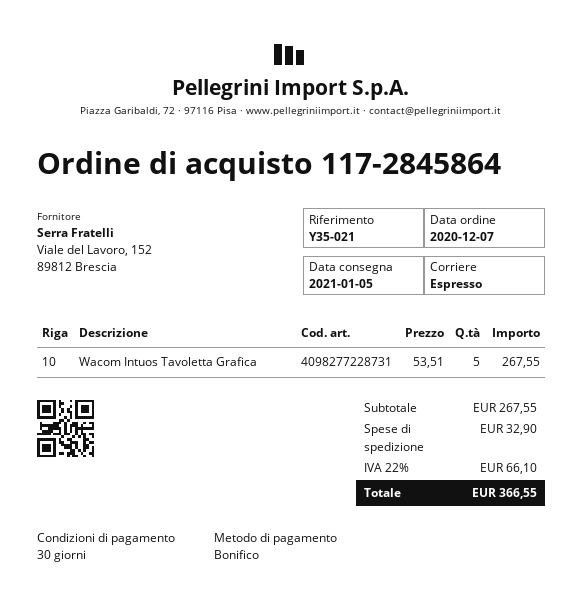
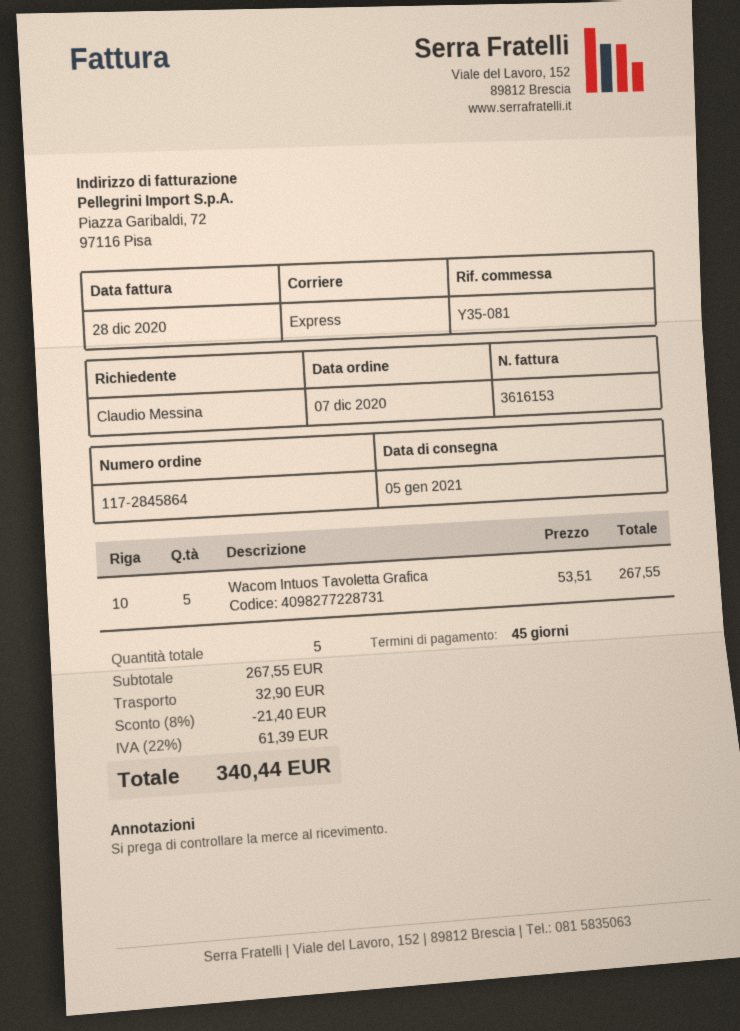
payment terms: 30 days -> 45 days
reference: Y35-021 -> Y35-081
discount: none -> 8% = 21.40
tax: 22% = 66.10 -> 22% = 61.39
total: 366.55 -> 340.44

